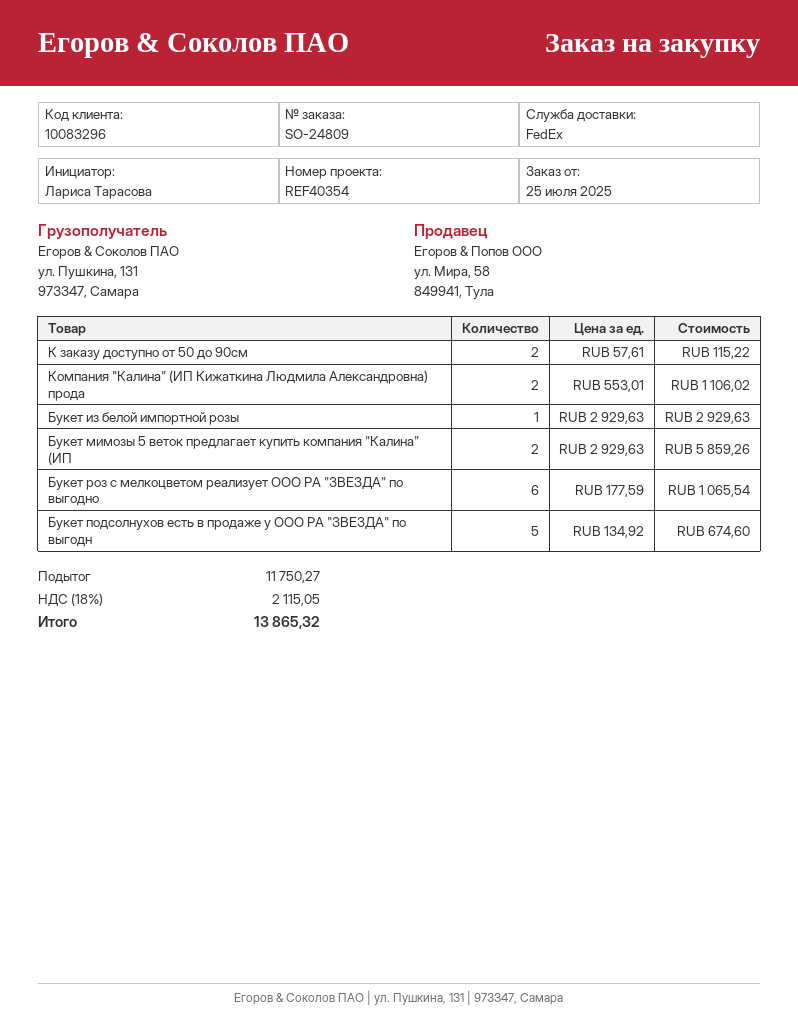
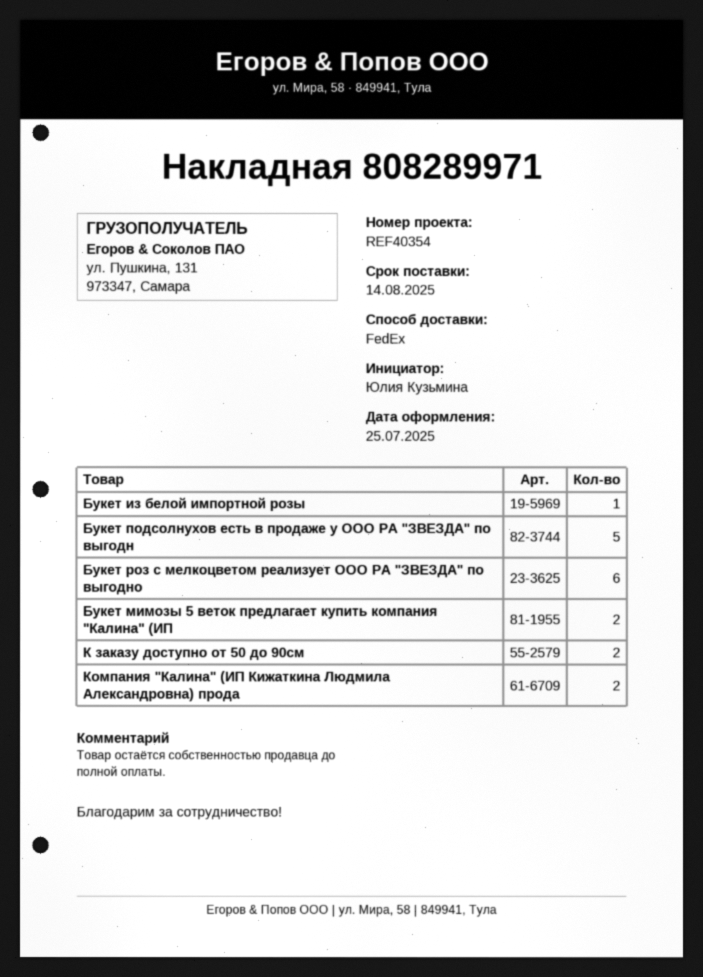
ordered by: Лариса Тарасова -> Юлия Кузьмина

